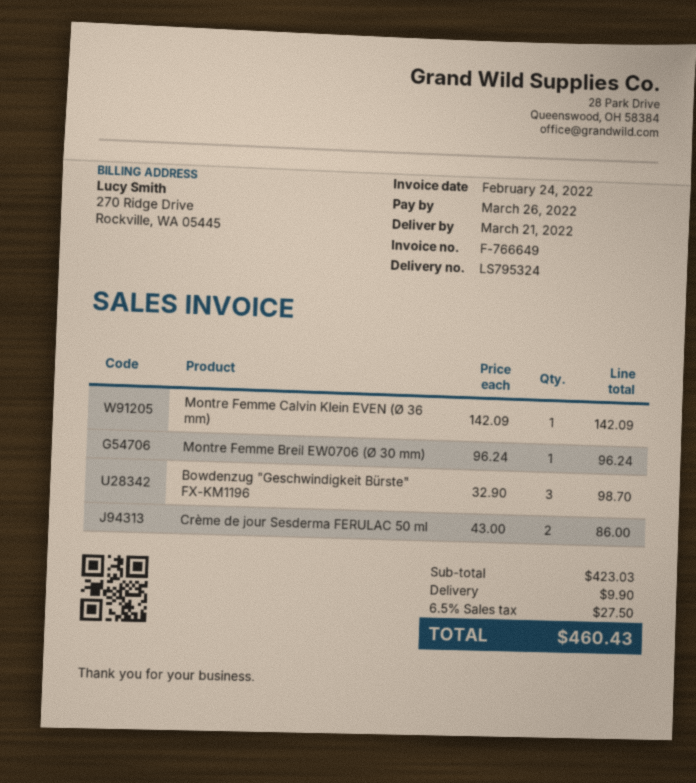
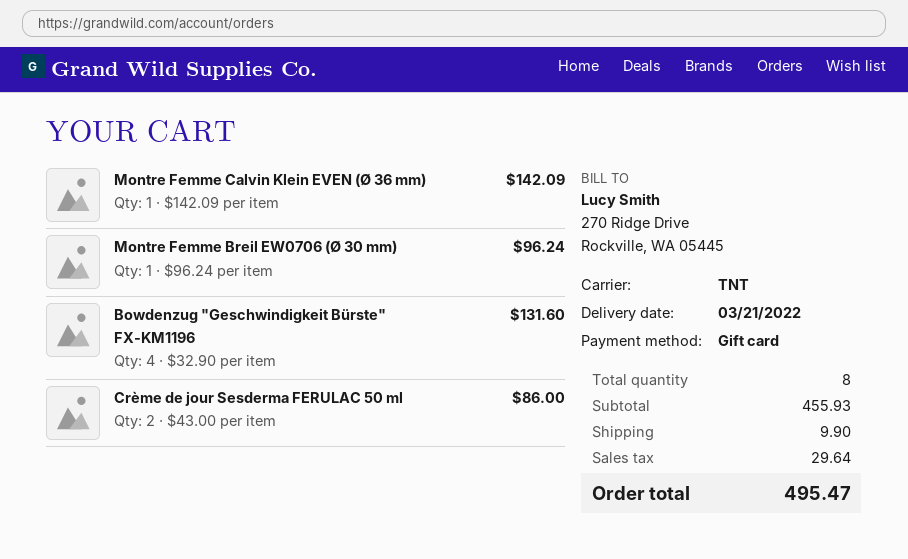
Bowdenzug "Geschwindigkeit Bürste" FX-KM1196: 3 x 32.90 = 98.70 -> 4 x 32.90 = 131.60
subtotal: 423.03 -> 455.93
tax: 27.50 -> 29.64
total: 460.43 -> 495.47

